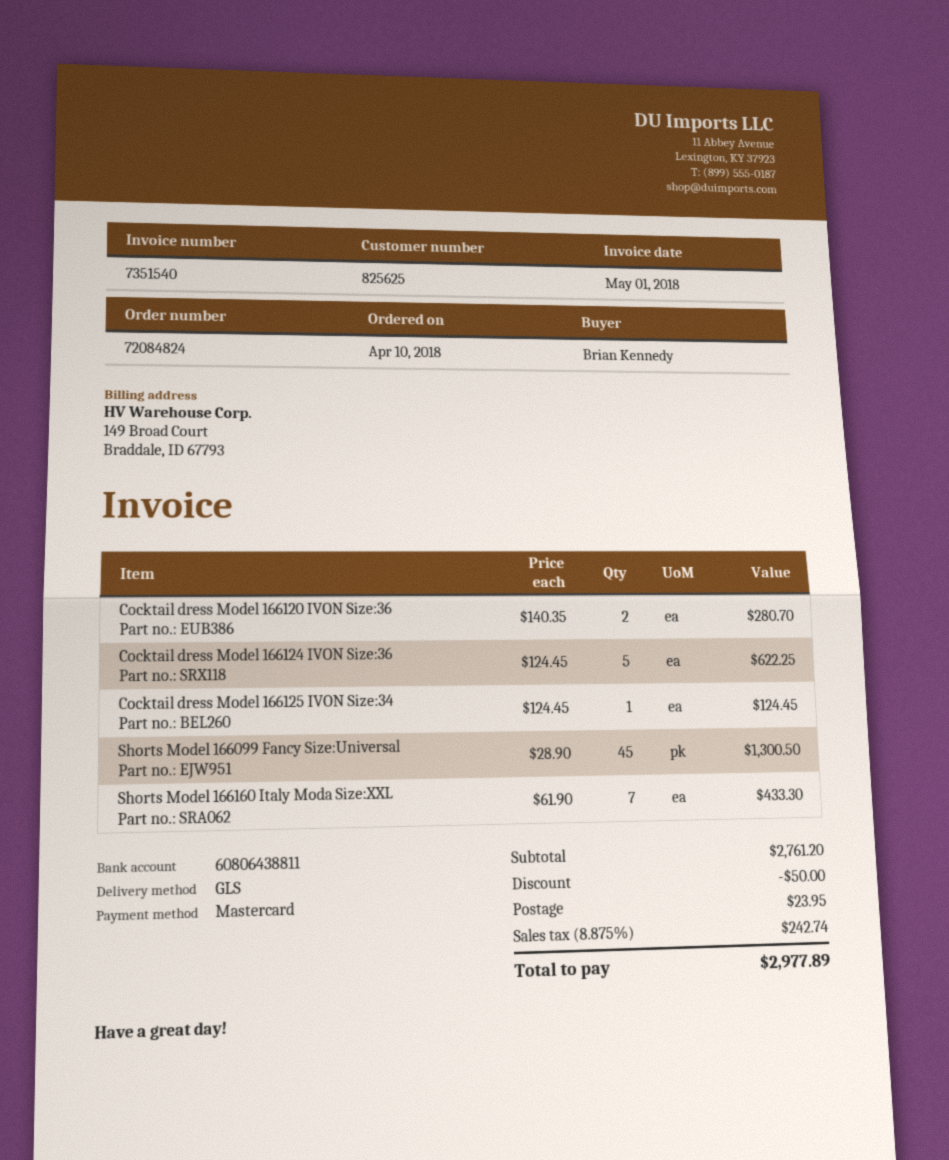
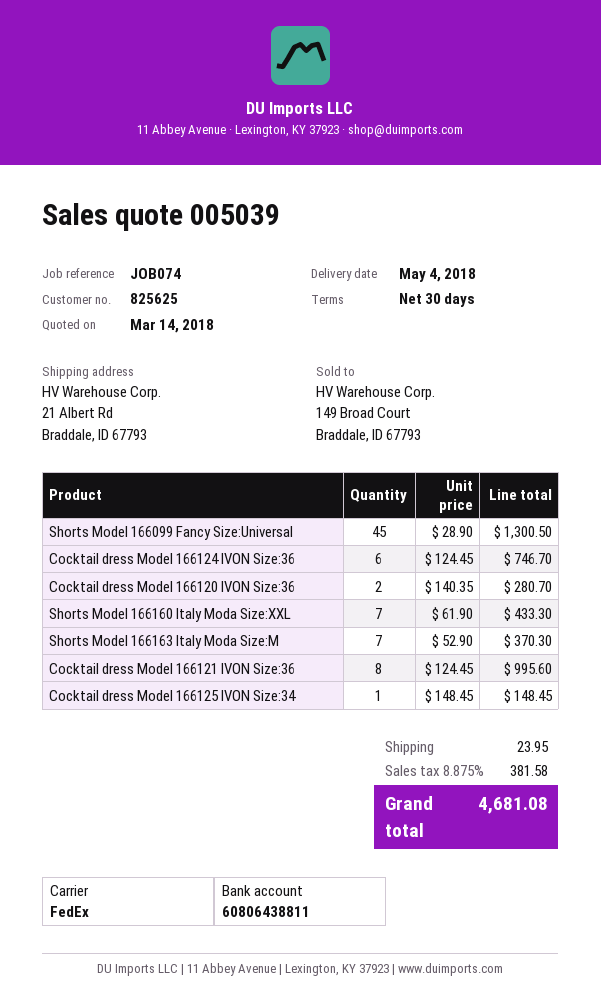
shipping method: GLS -> FedEx
Cocktail dress Model 166124 IVON Size:36: 5 x 124.45 = 622.25 -> 6 x 124.45 = 746.70
Cocktail dress Model 166125 IVON Size:34: 1 x 124.45 = 124.45 -> 1 x 148.45 = 148.45
Shorts Model 166163 Italy Moda Size:M: none -> 7 x 52.90 = 370.30
Cocktail dress Model 166121 IVON Size:36: none -> 8 x 124.45 = 995.60
discount: 50.00 -> none
tax: 8.875% = 242.74 -> 8.875% = 381.58
total: 2977.89 -> 4681.08

